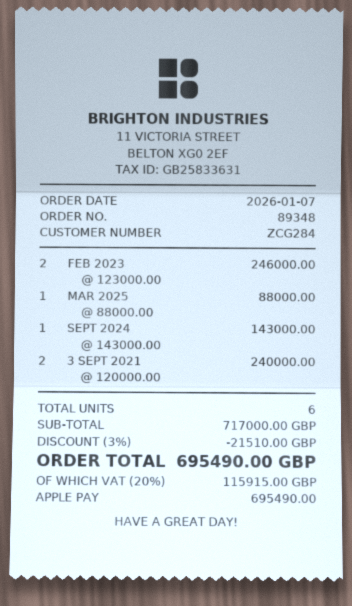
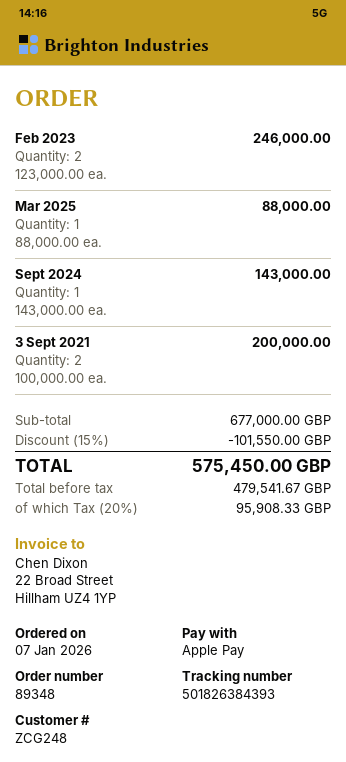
customer number: ZCG284 -> ZCG248
3 SEPT 2021: 2 x 120000.00 = 240000.00 -> 2 x 100000.00 = 200000.00
subtotal: 717000.00 -> 677000.00
discount: 3% = 21510.00 -> 15% = 101550.00
tax: 20% = 115915.00 -> 20% = 95908.33
total: 695490.00 -> 575450.00

